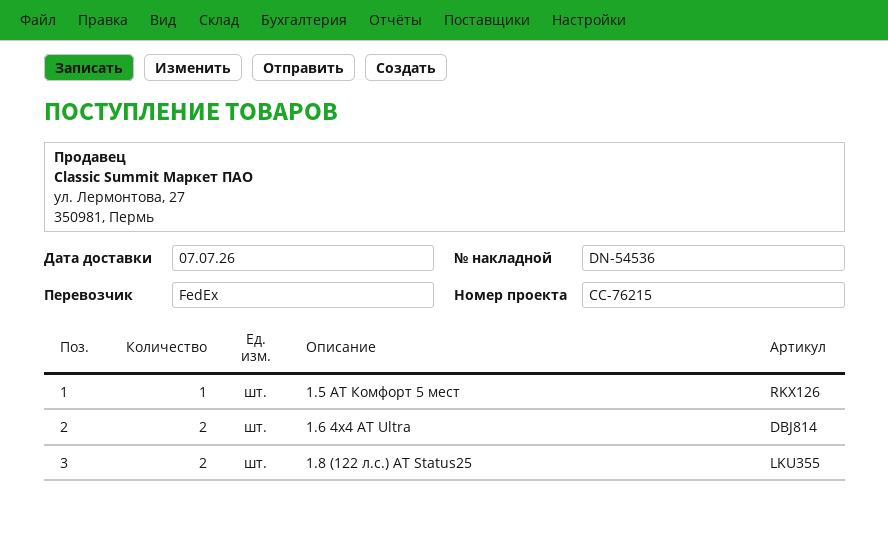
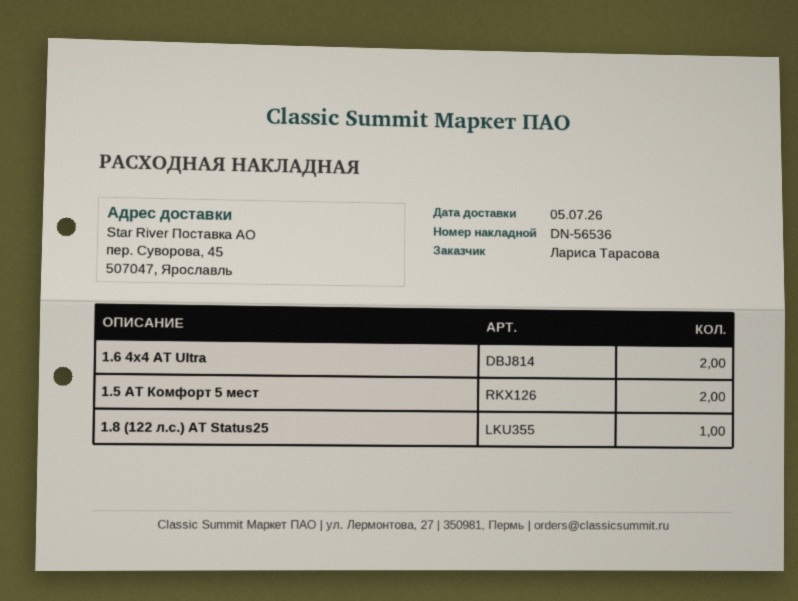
delivery note number: DN-54536 -> DN-56536
delivery date: 2026-07-07 -> 2026-07-05
1.5 AT Комфорт 5 мест: 1 -> 2
1.8 (122 л.с.) AT Status25: 2 -> 1

